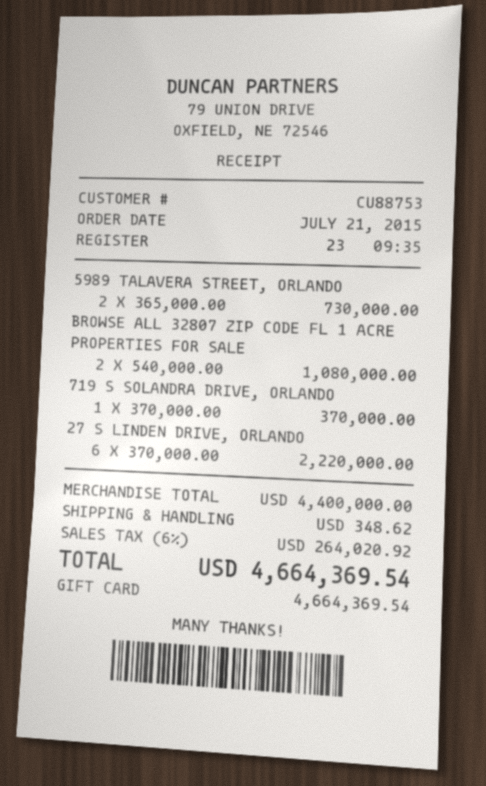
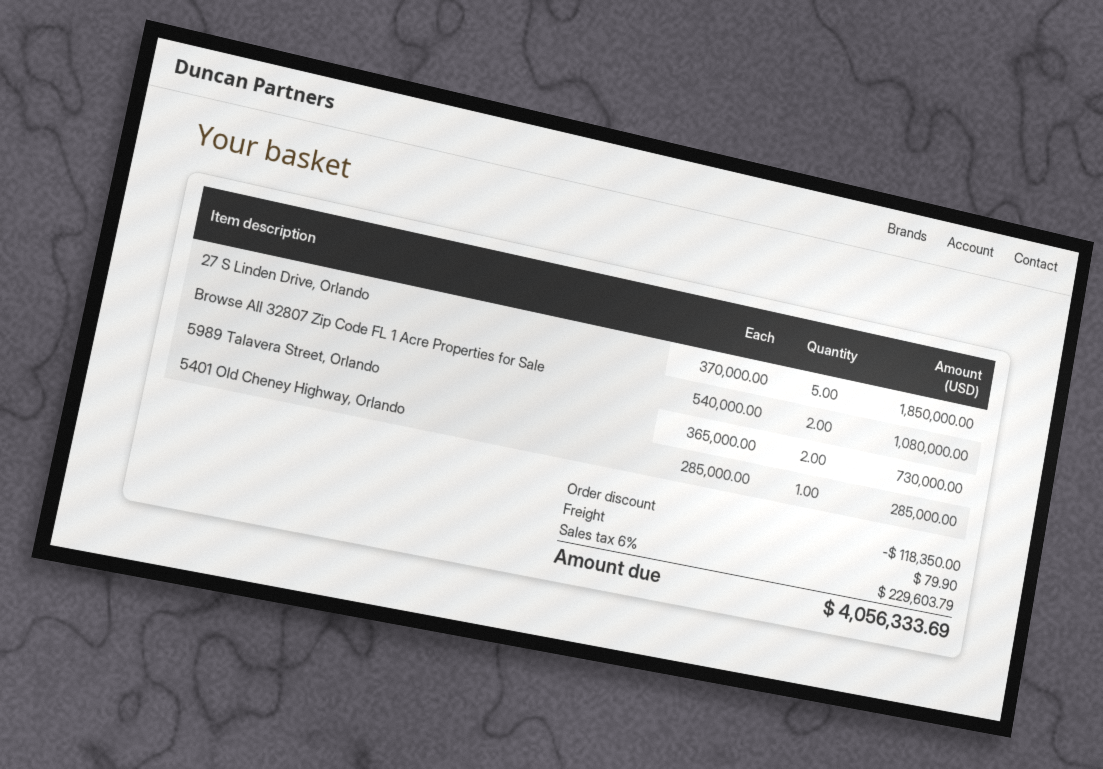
719 S SOLANDRA DRIVE, ORLANDO: 1 x 370000.00 = 370000.00 -> none
27 S LINDEN DRIVE, ORLANDO: 6 x 370000.00 = 2220000.00 -> 5 x 370000.00 = 1850000.00
5401 Old Cheney Highway, Orlando: none -> 1 x 285000.00 = 285000.00
discount: none -> 118350.00
shipping: 348.62 -> 79.90
tax: 6% = 264020.92 -> 6% = 229603.79
total: 4664369.54 -> 4056333.69

